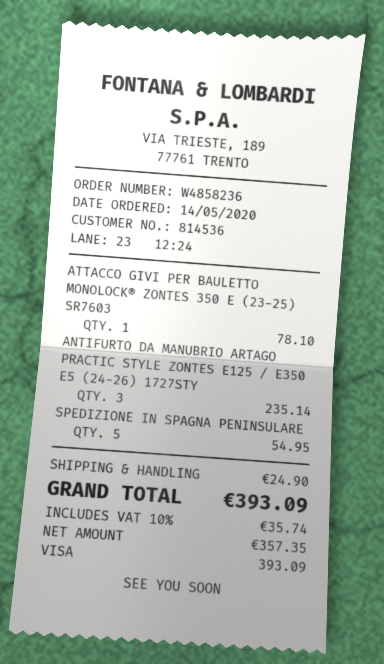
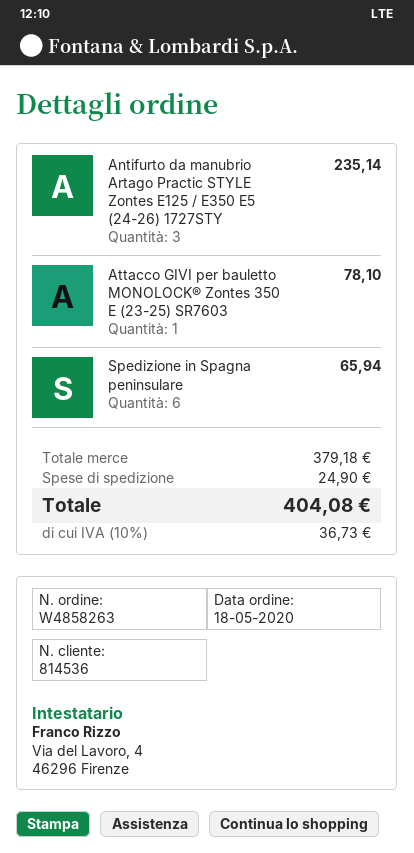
order number: W4858236 -> W4858263
order date: 2020-05-14 -> 2020-05-18
SPEDIZIONE IN SPAGNA PENINSULARE: 5 for 54.95 -> 6 for 65.94
tax: 10% = 35.74 -> 10% = 36.73
total: 393.09 -> 404.08

